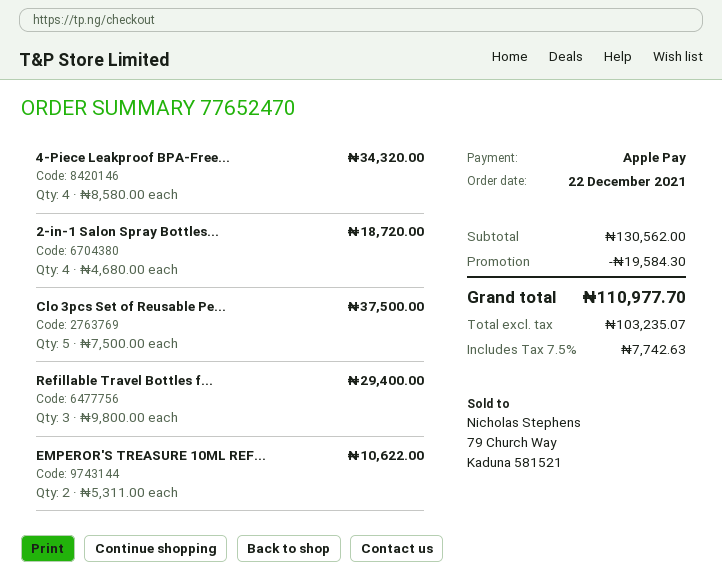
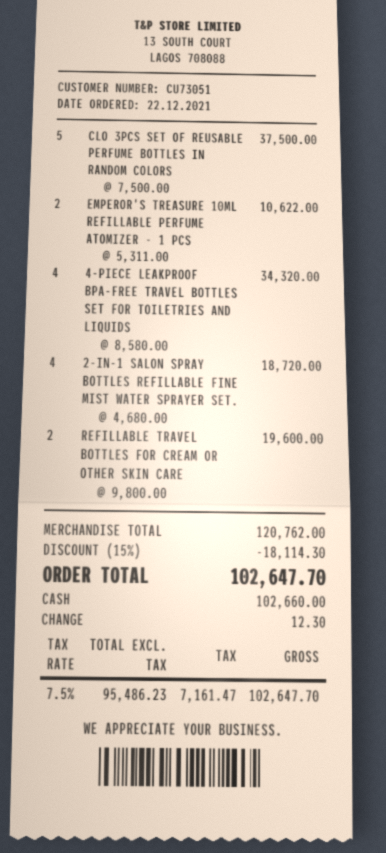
payment method: Apple Pay -> cash
Refillable Travel Bottles f...: 3 x 9800.00 = 29400.00 -> 2 x 9800.00 = 19600.00
subtotal: 130562.00 -> 120762.00
discount: 19584.30 -> 18114.30
net: 103235.07 -> 95486.23
tax: 7.5% = 7742.63 -> 7.5% = 7161.47
total: 110977.70 -> 102647.70

